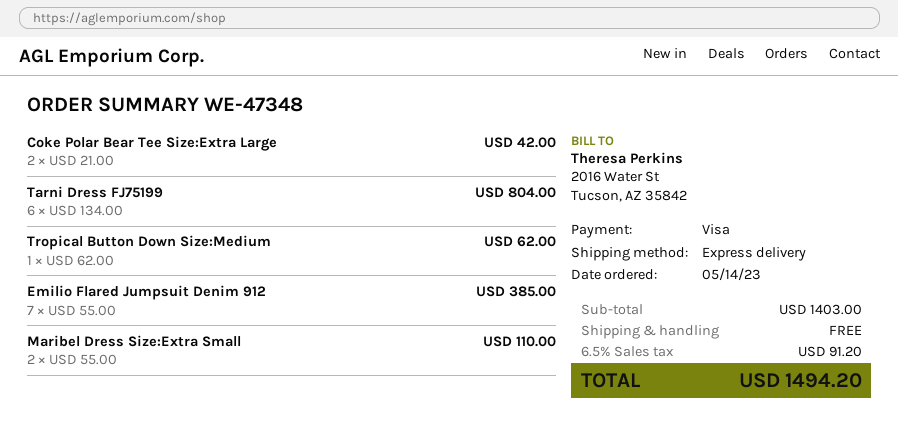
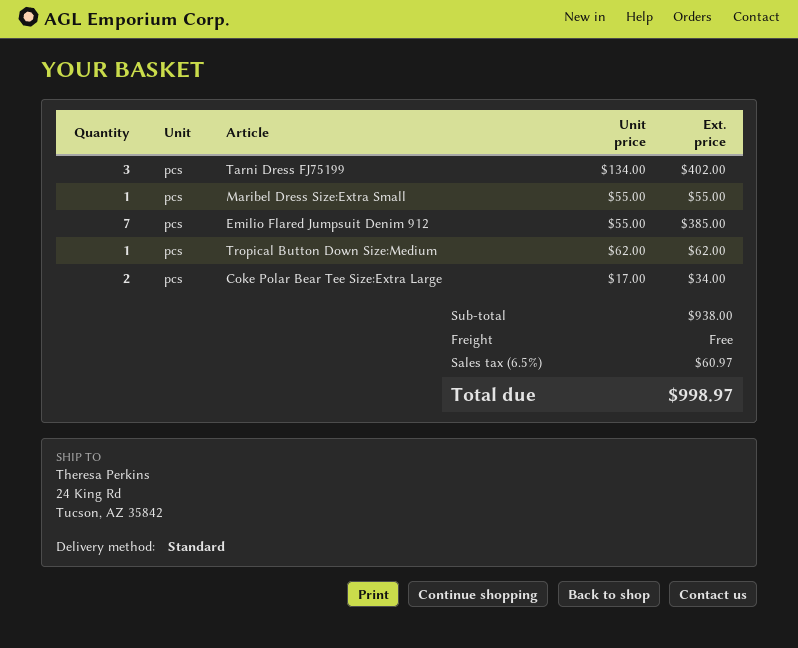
shipping method: express -> standard
Coke Polar Bear Tee Size:Extra Large: 2 x 21.00 = 42.00 -> 2 x 17.00 = 34.00
Tarni Dress FJ75199: 6 x 134.00 = 804.00 -> 3 x 134.00 = 402.00
Maribel Dress Size:Extra Small: 2 x 55.00 = 110.00 -> 1 x 55.00 = 55.00
subtotal: 1403.00 -> 938.00
tax: 6.5% = 91.20 -> 6.5% = 60.97
total: 1494.20 -> 998.97

